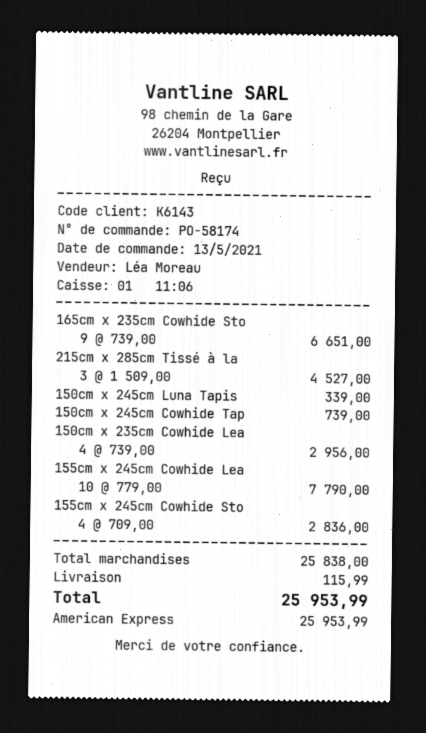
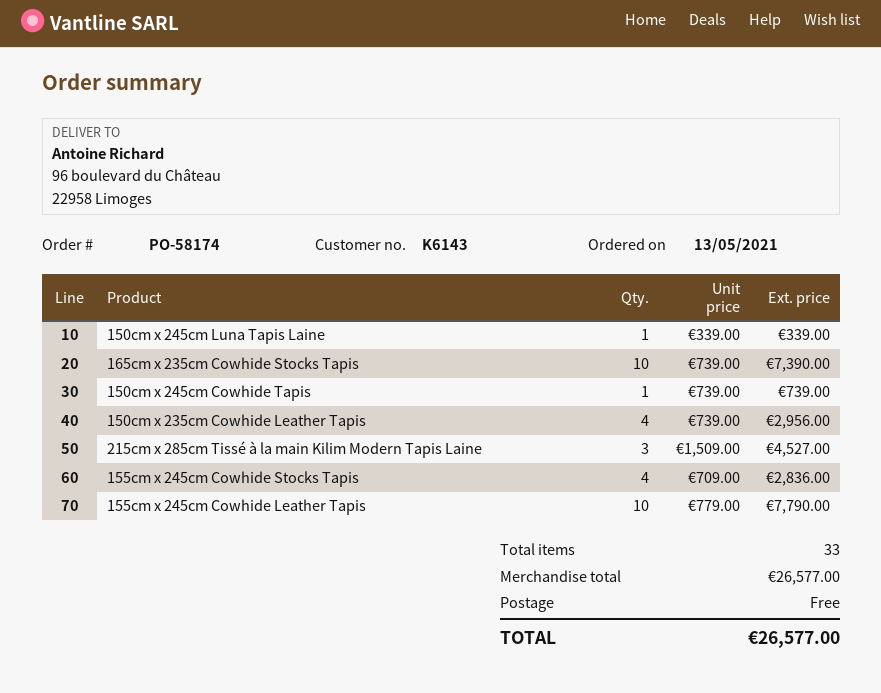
165cm x 235cm Cowhide Sto: 9 x 739.00 = 6651.00 -> 10 x 739.00 = 7390.00
subtotal: 25838.00 -> 26577.00
shipping: 115.99 -> 0.00
total: 25953.99 -> 26577.00

